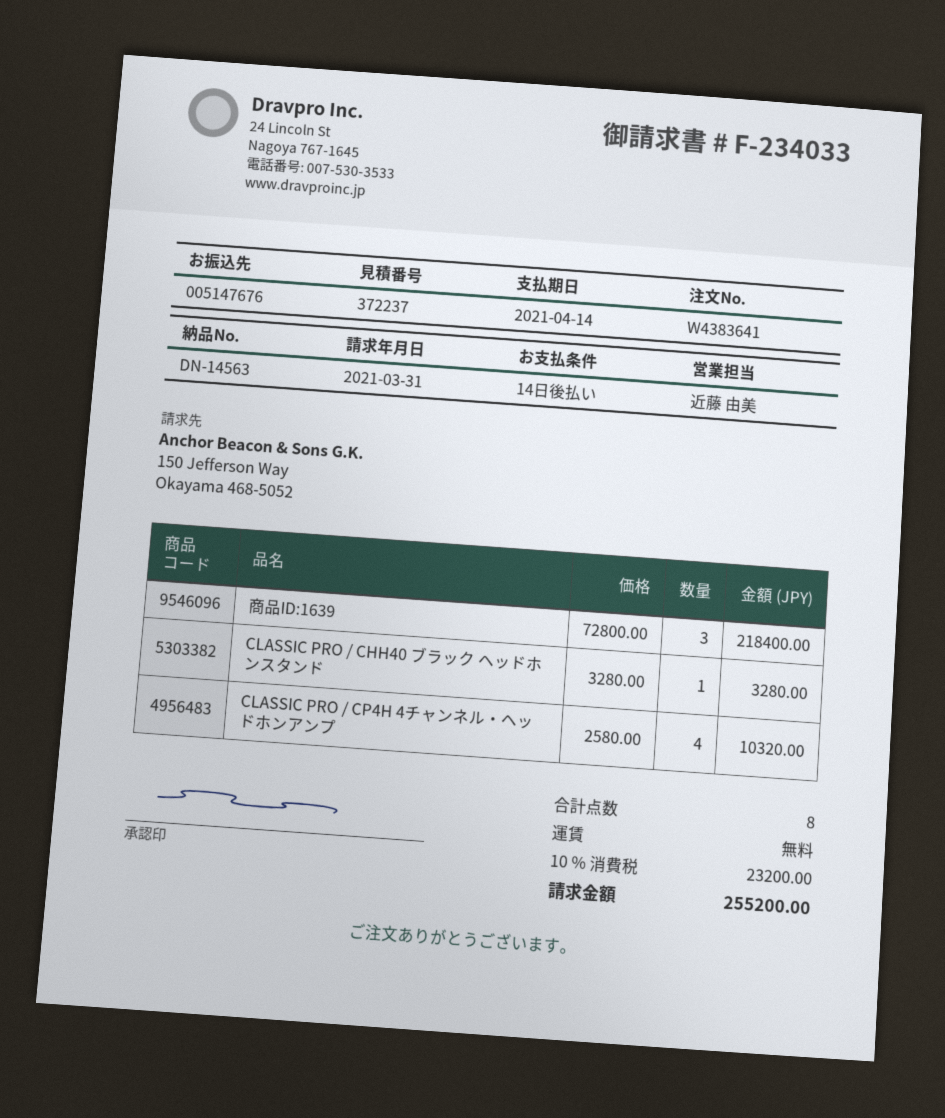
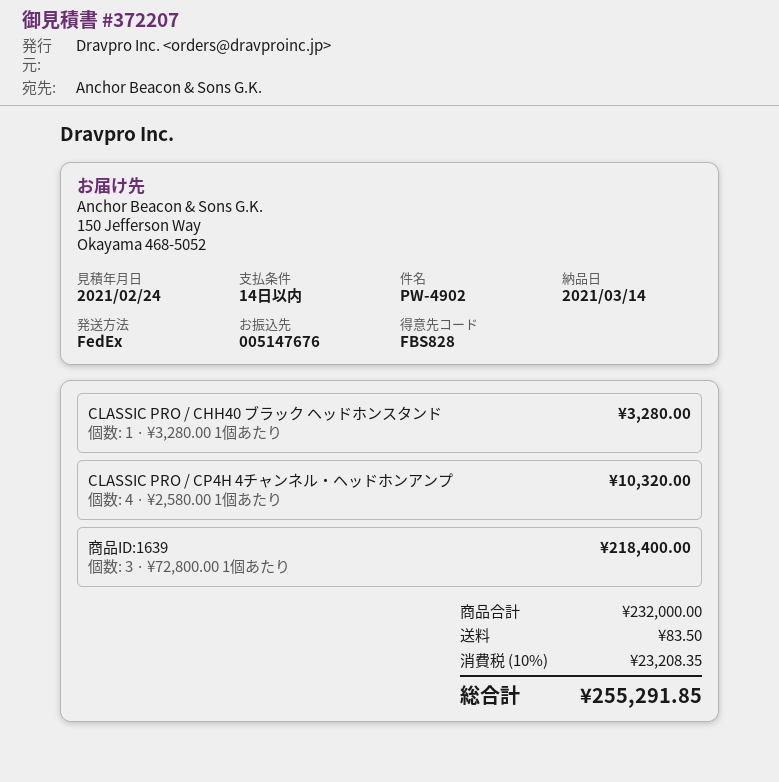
quote number: 372237 -> 372207
shipping: 0.00 -> 83.50
tax: 10% = 23200.00 -> 10% = 23208.35
total: 255200.00 -> 255291.85

